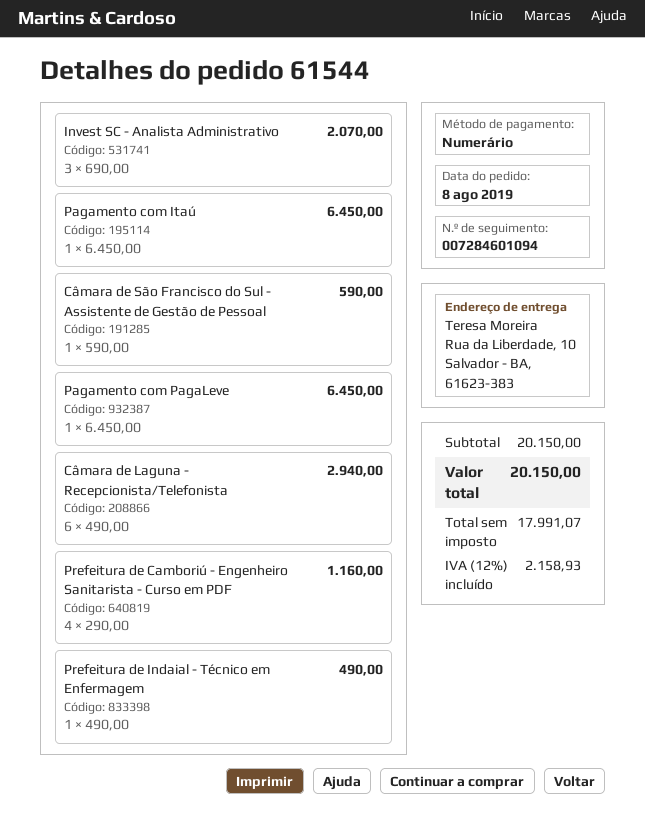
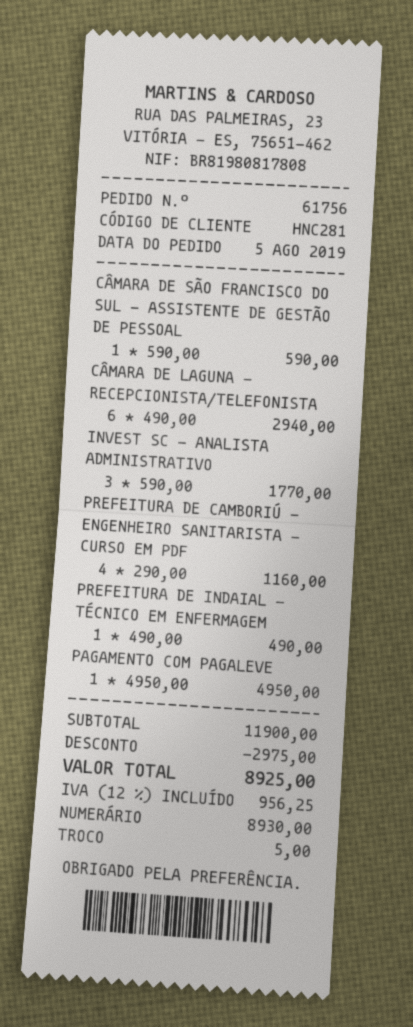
order number: 61544 -> 61756
order date: 2019-08-08 -> 2019-08-05
Invest SC - Analista Administrativo: 3 x 690.00 = 2070.00 -> 3 x 590.00 = 1770.00
Pagamento com Itaú: 1 x 6450.00 = 6450.00 -> none
Pagamento com PagaLeve: 1 x 6450.00 = 6450.00 -> 1 x 4950.00 = 4950.00
subtotal: 20150.00 -> 11900.00
discount: none -> 2975.00
tax: 12% = 2158.93 -> 12% = 956.25
total: 20150.00 -> 8925.00

